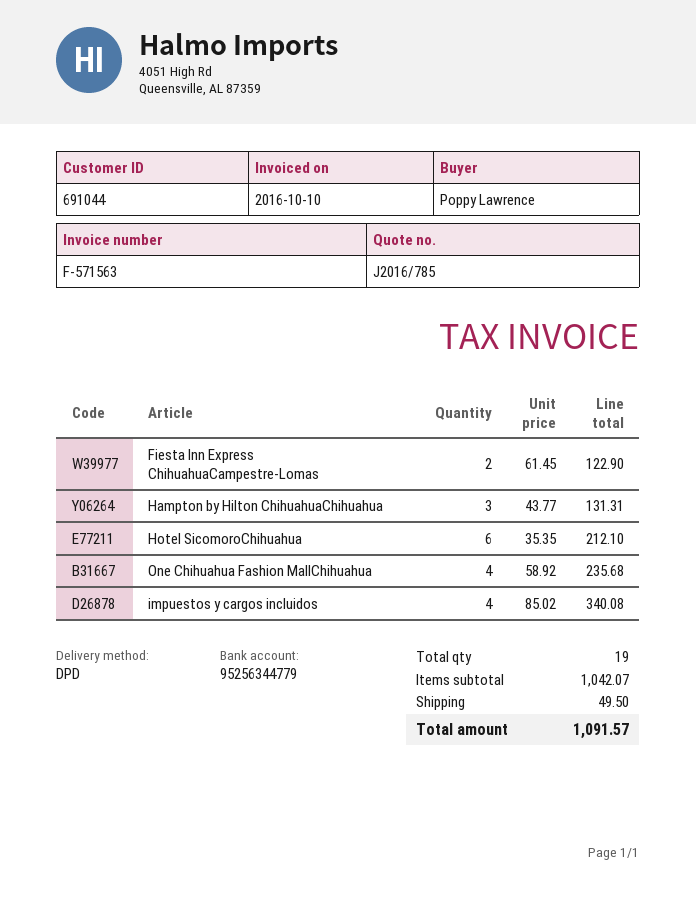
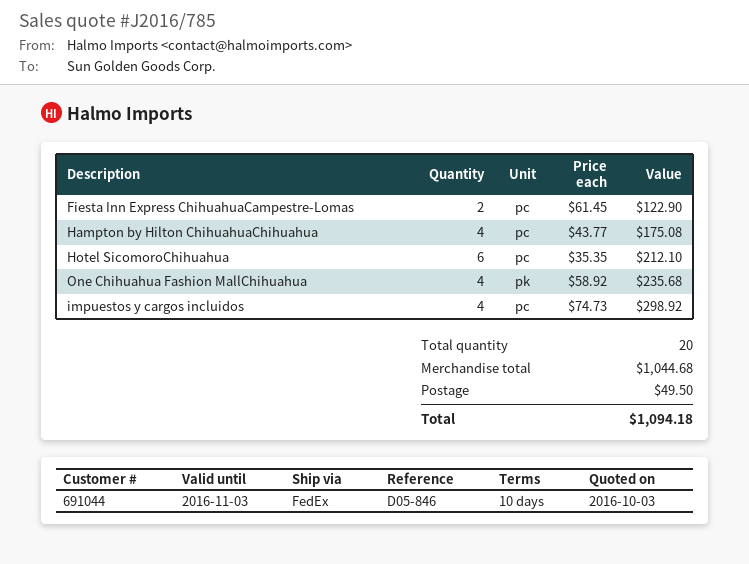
shipping method: DPD -> FedEx
Hampton by Hilton ChihuahuaChihuahua: 3 x 43.77 = 131.31 -> 4 x 43.77 = 175.08
impuestos y cargos incluidos: 4 x 85.02 = 340.08 -> 4 x 74.73 = 298.92
total quantity: 19 -> 20
subtotal: 1042.07 -> 1044.68
total: 1091.57 -> 1094.18

